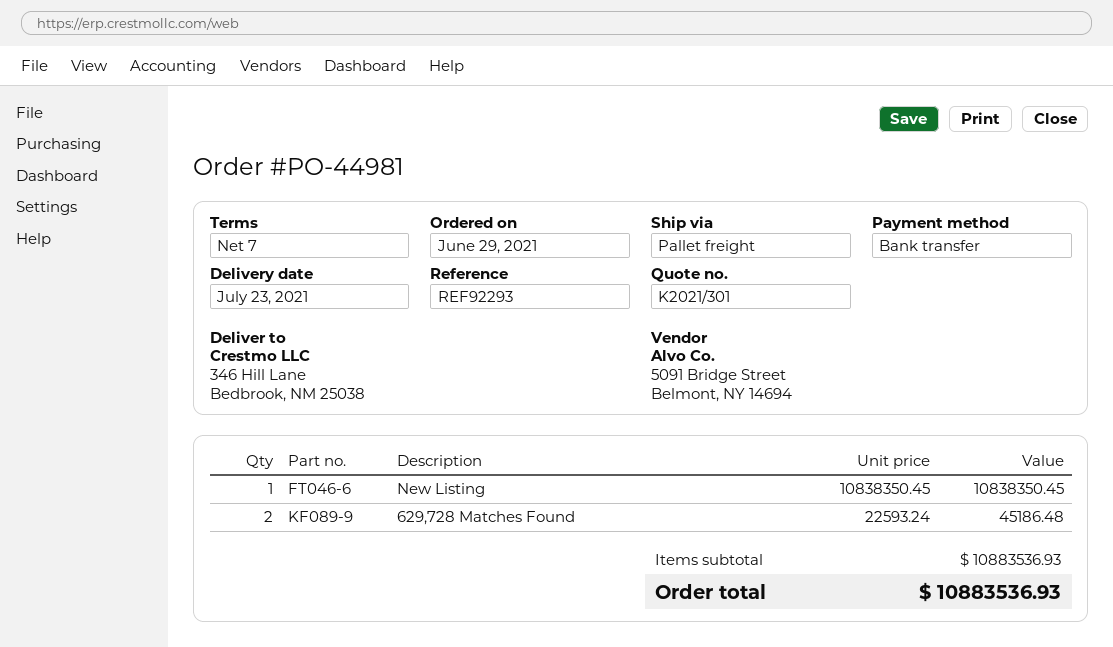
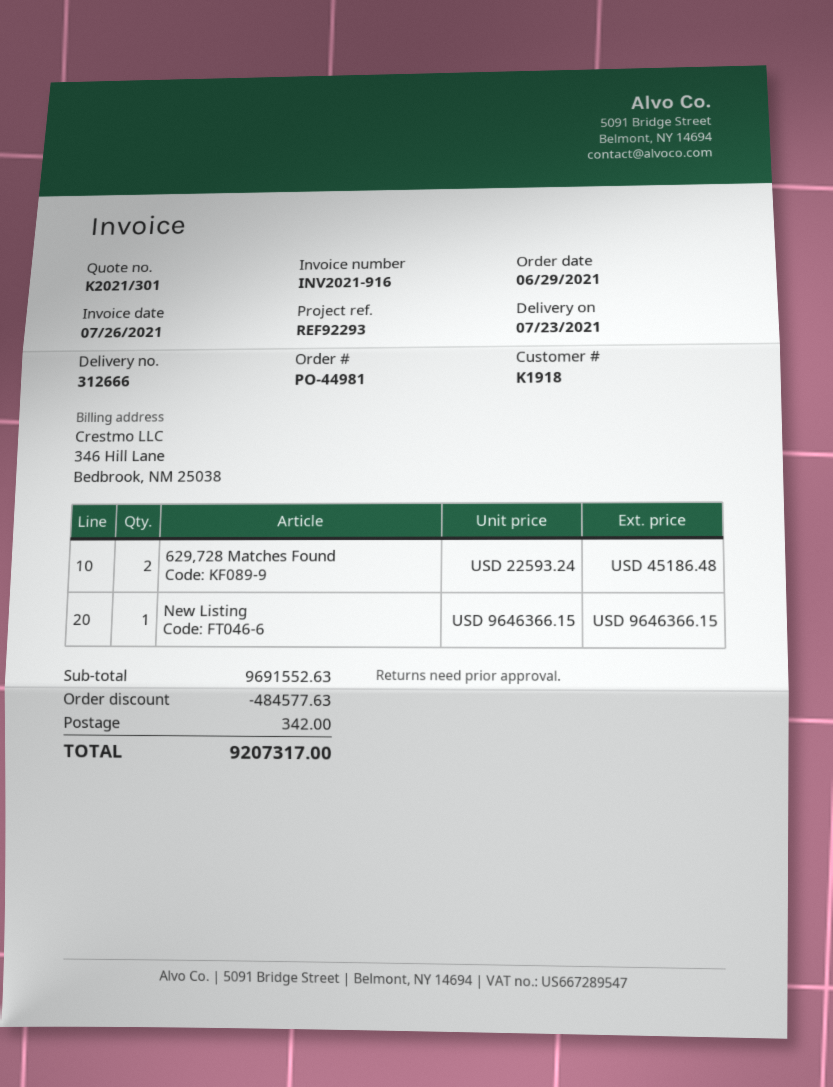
New Listing: 1 x 10838350.45 = 10838350.45 -> 1 x 9646366.15 = 9646366.15
subtotal: 10883536.93 -> 9691552.63
discount: none -> 484577.63
shipping: none -> 342.00
total: 10883536.93 -> 9207317.00

